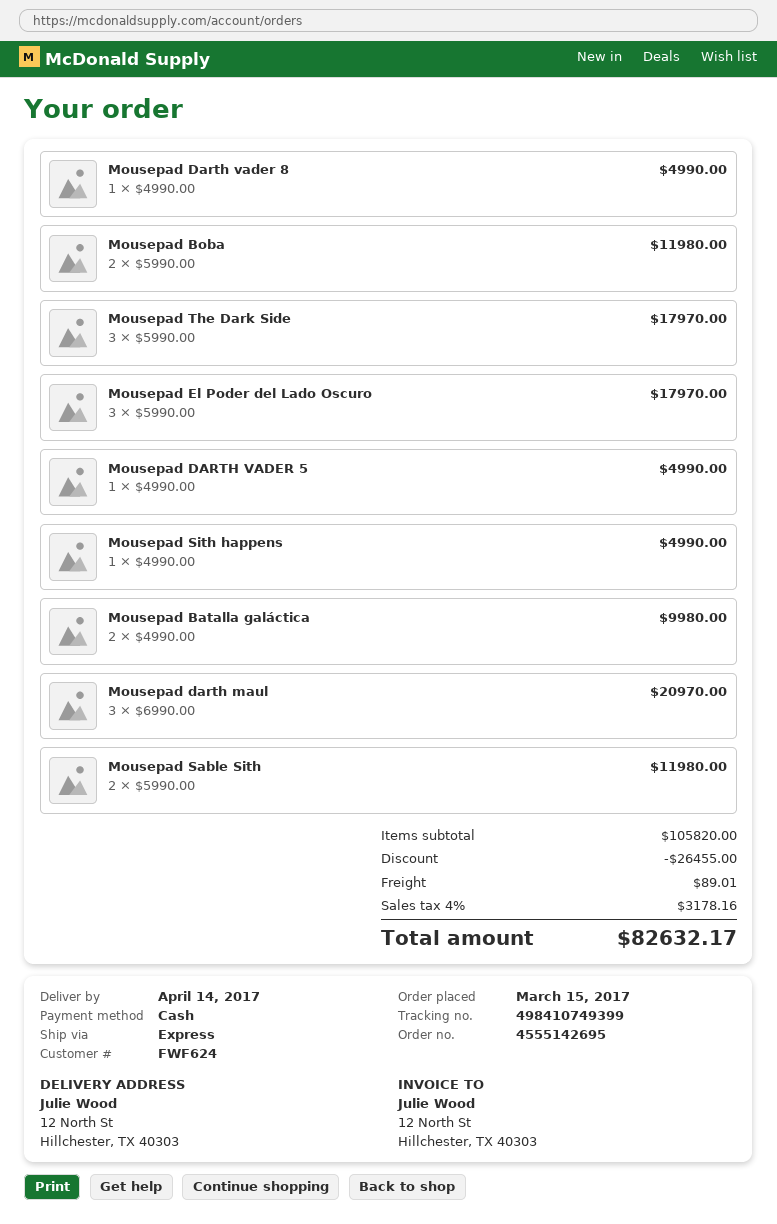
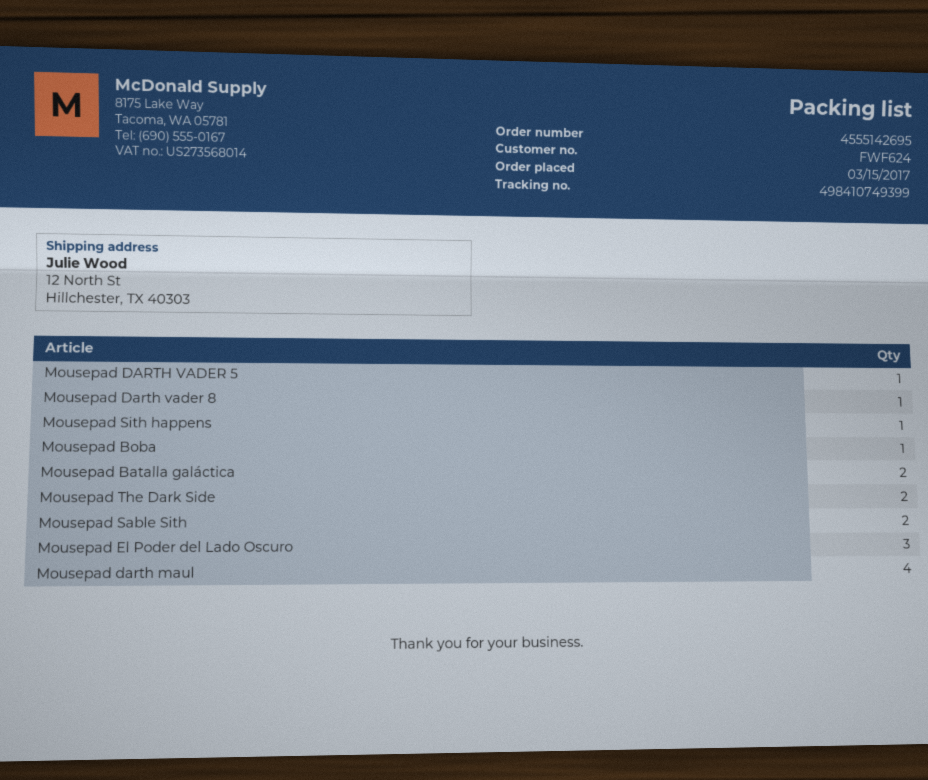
Mousepad Boba: 2 -> 1
Mousepad The Dark Side: 3 -> 2
Mousepad darth maul: 3 -> 4

